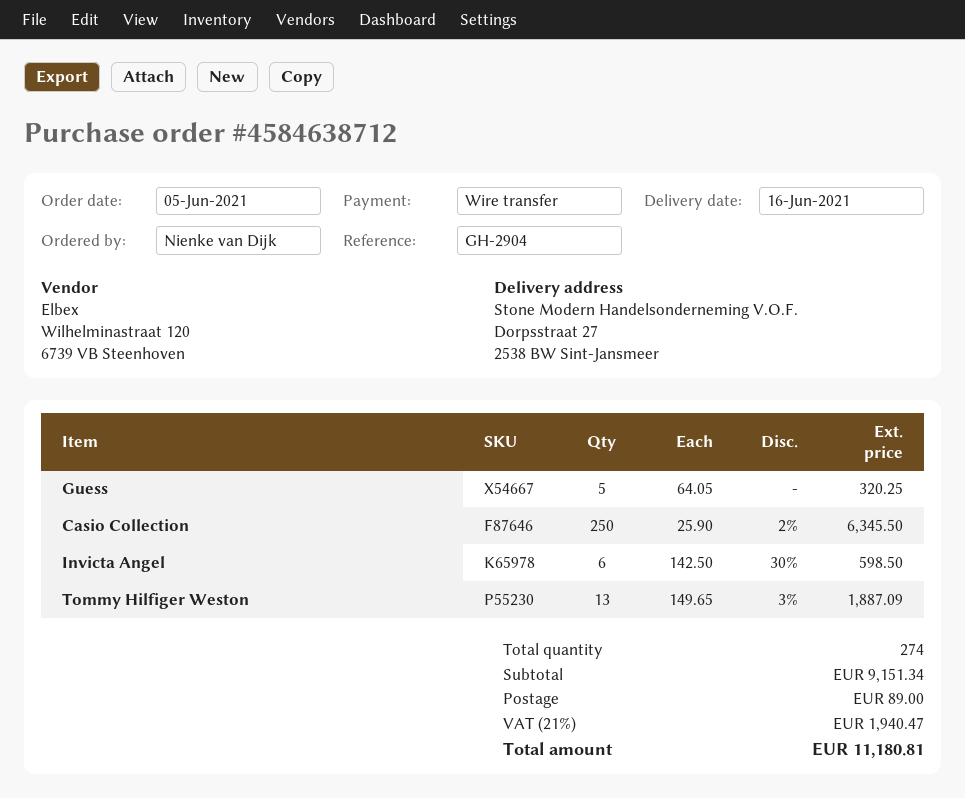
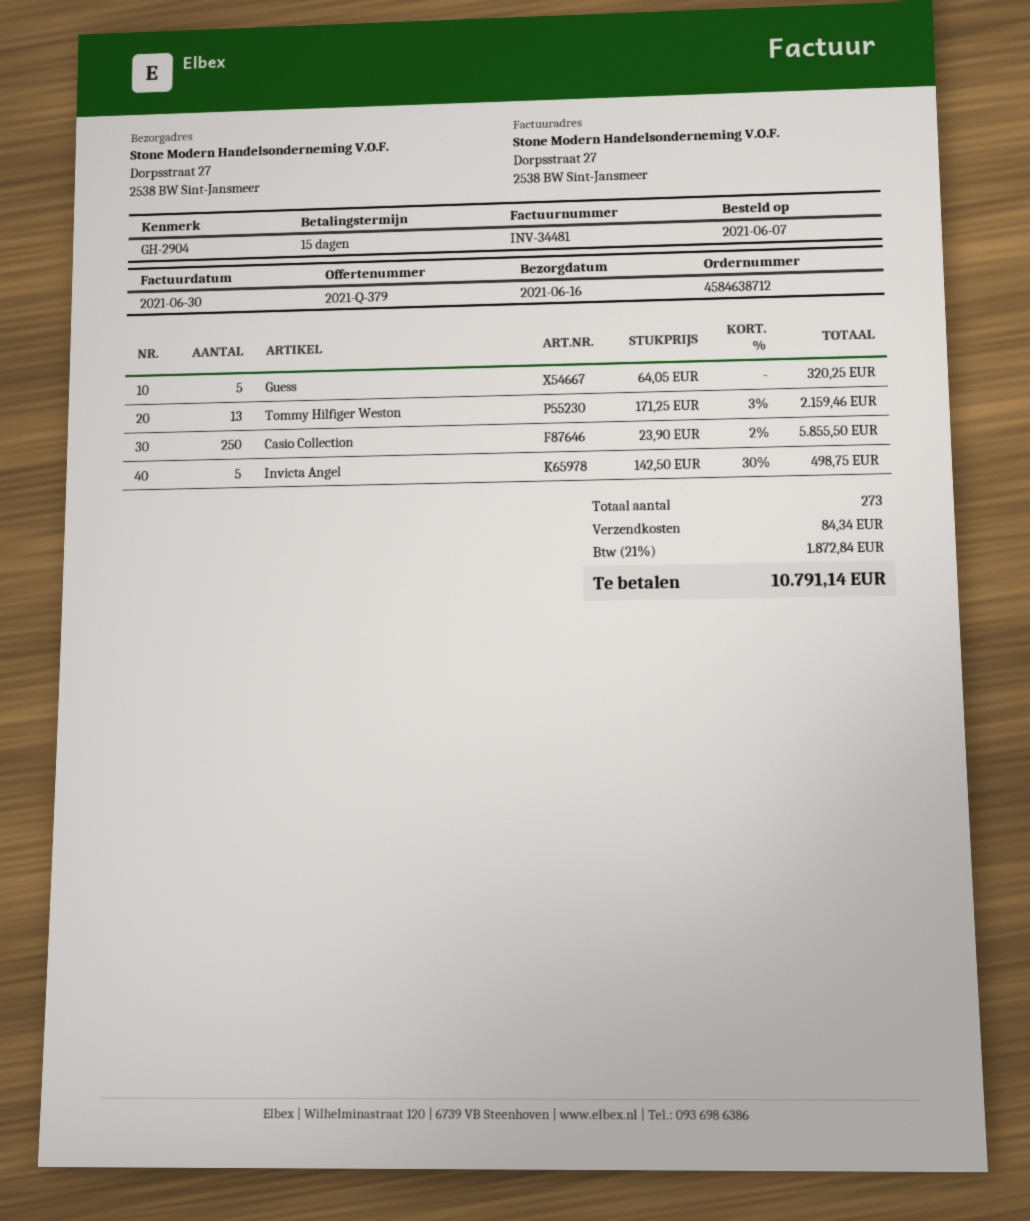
order date: 2021-06-05 -> 2021-06-07
Casio Collection: 250 x 25.90 - 2% = 6345.50 -> 250 x 23.90 - 2% = 5855.50
Invicta Angel: 6 x 142.50 - 30% = 598.50 -> 5 x 142.50 - 30% = 498.75
Tommy Hilfiger Weston: 13 x 149.65 - 3% = 1887.09 -> 13 x 171.25 - 3% = 2159.46
total quantity: 274 -> 273
shipping: 89.00 -> 84.34
tax: 21% = 1940.47 -> 21% = 1872.84
total: 11180.81 -> 10791.14

